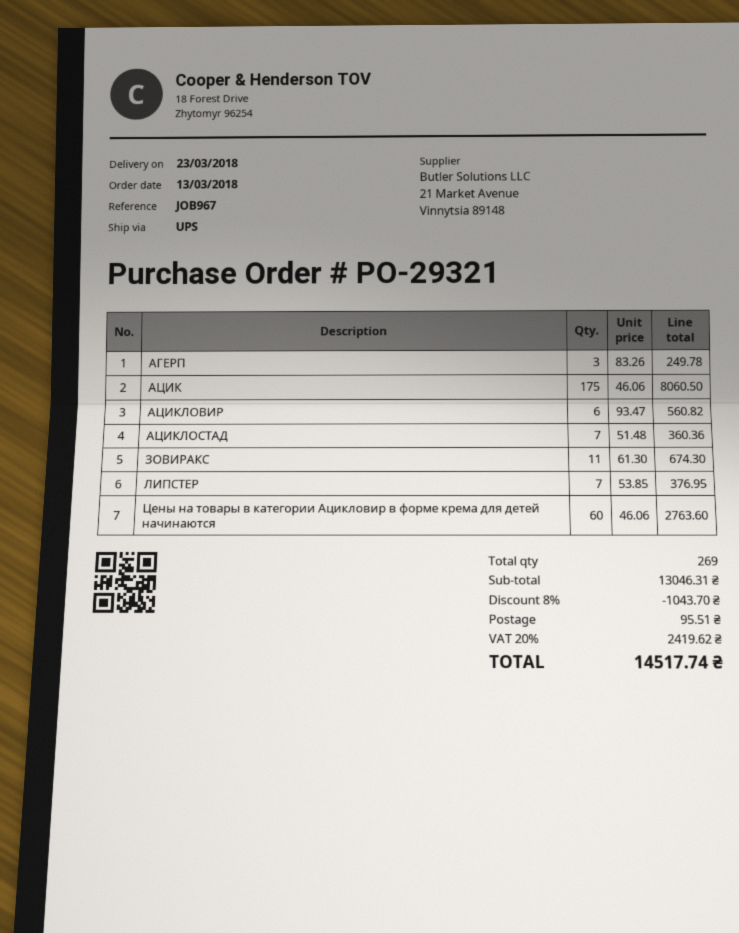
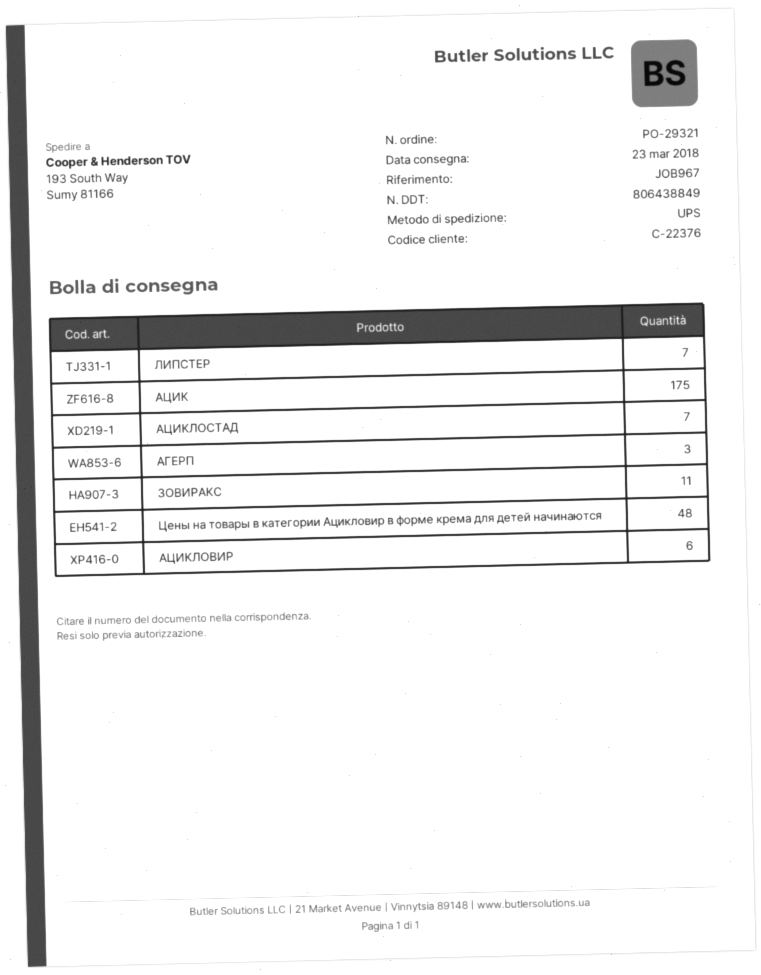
Цены на товары в категории Ацикловир в форме крема для детей начинаются: 60 -> 48

